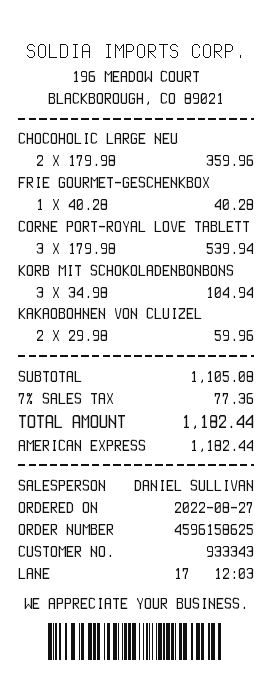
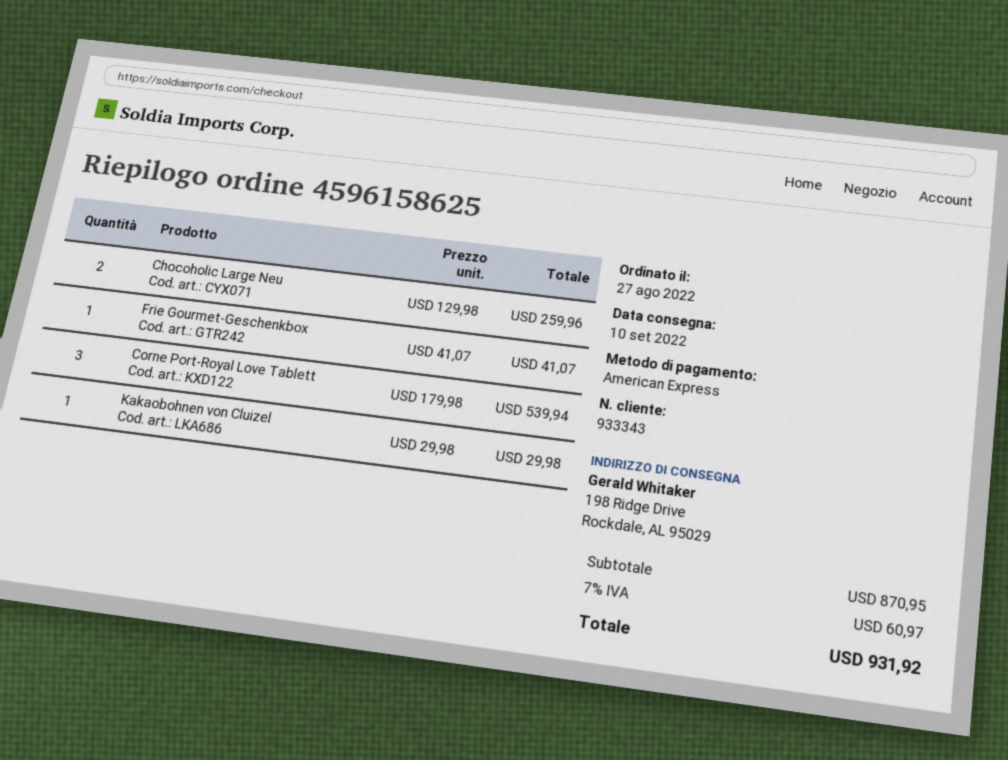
CHOCOHOLIC LARGE NEU: 2 x 179.98 = 359.96 -> 2 x 129.98 = 259.96
FRIE GOURMET-GESCHENKBOX: 1 x 40.28 = 40.28 -> 1 x 41.07 = 41.07
KORB MIT SCHOKOLADENBONBONS: 3 x 34.98 = 104.94 -> none
KAKAOBOHNEN VON CLUIZEL: 2 x 29.98 = 59.96 -> 1 x 29.98 = 29.98
subtotal: 1105.08 -> 870.95
tax: 7% = 77.36 -> 7% = 60.97
total: 1182.44 -> 931.92

